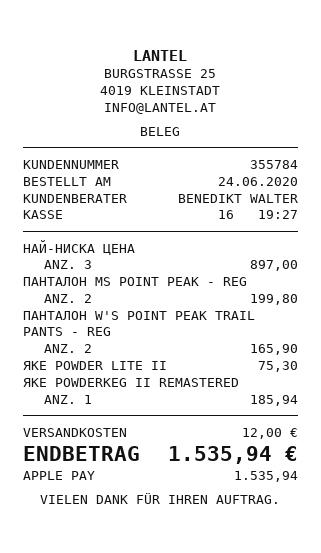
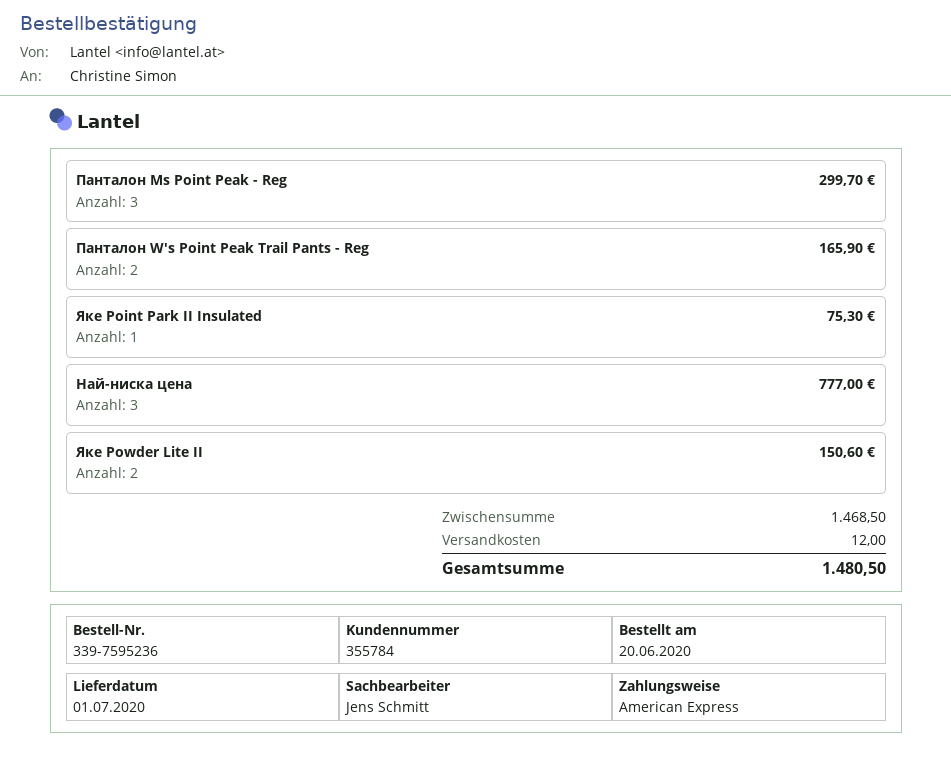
order date: 2020-06-24 -> 2020-06-20
sales rep: BENEDIKT WALTER -> Jens Schmitt
payment method: Apple Pay -> American Express
НАЙ-НИСКА ЦЕНА: 3 for 897.00 -> 3 for 777.00
ПАНТАЛОН MS POINT PEAK - REG: 2 for 199.80 -> 3 for 299.70
ЯКЕ POWDER LITE II: 1 for 75.30 -> 2 for 150.60
ЯКЕ POWDERKEG II REMASTERED: 1 for 185.94 -> none
Яке Point Park II Insulated: none -> 1 for 75.30
total: 1535.94 -> 1480.50

